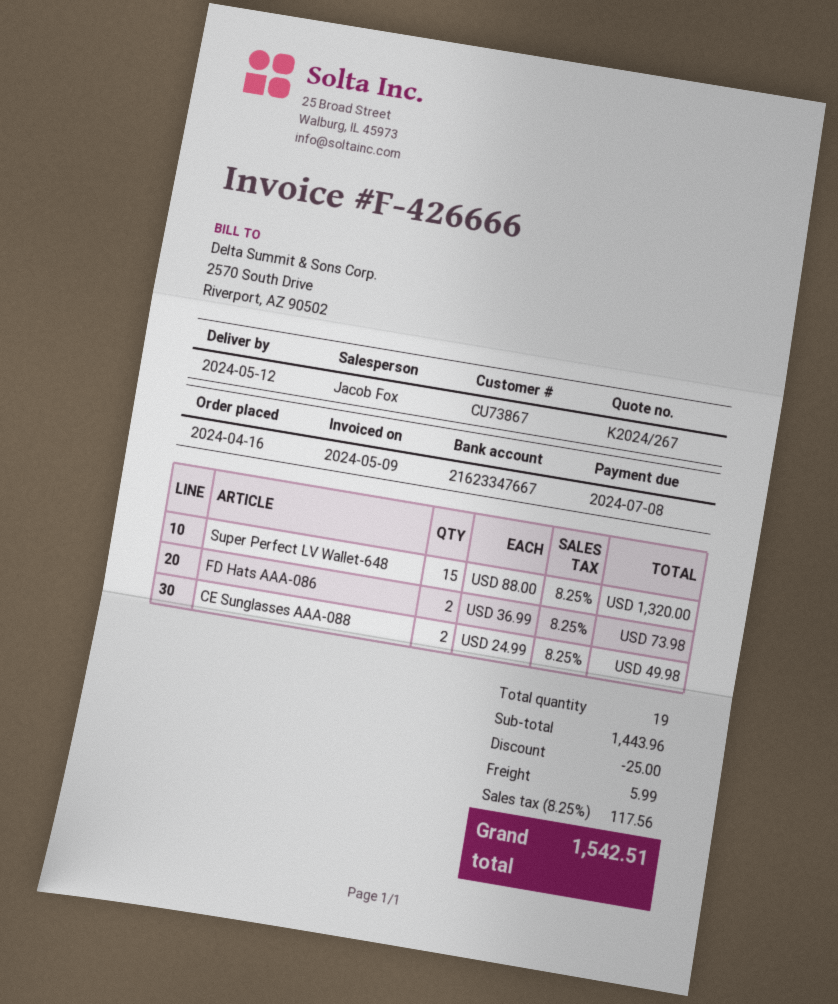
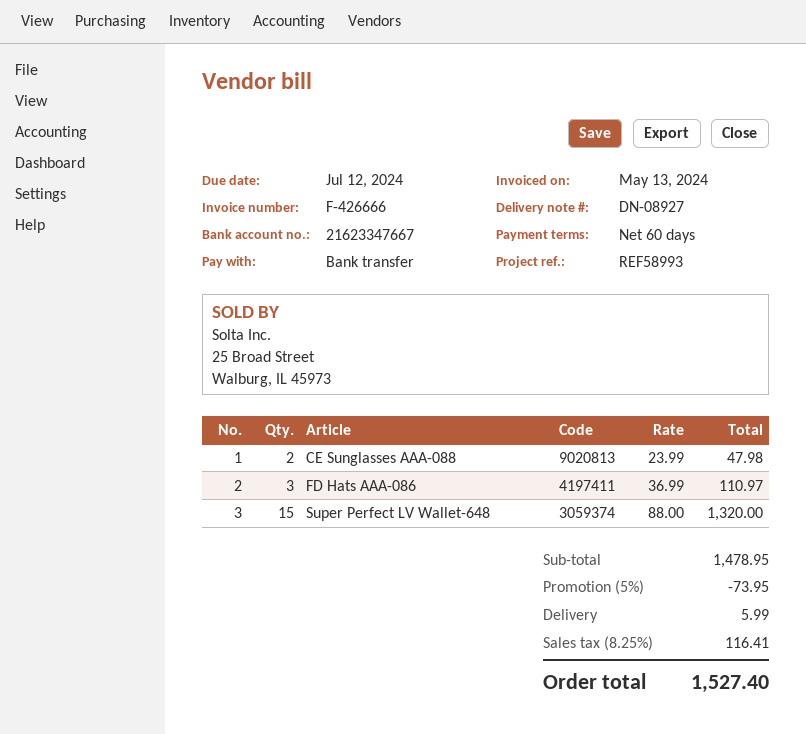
invoice date: 2024-05-09 -> 2024-05-13
due date: 2024-07-08 -> 2024-07-12
FD Hats AAA-086: 2 x 36.99 = 73.98 -> 3 x 36.99 = 110.97
CE Sunglasses AAA-088: 2 x 24.99 = 49.98 -> 2 x 23.99 = 47.98
subtotal: 1443.96 -> 1478.95
discount: 25.00 -> 73.95
tax: 8.25% = 117.56 -> 8.25% = 116.41
total: 1542.51 -> 1527.40

